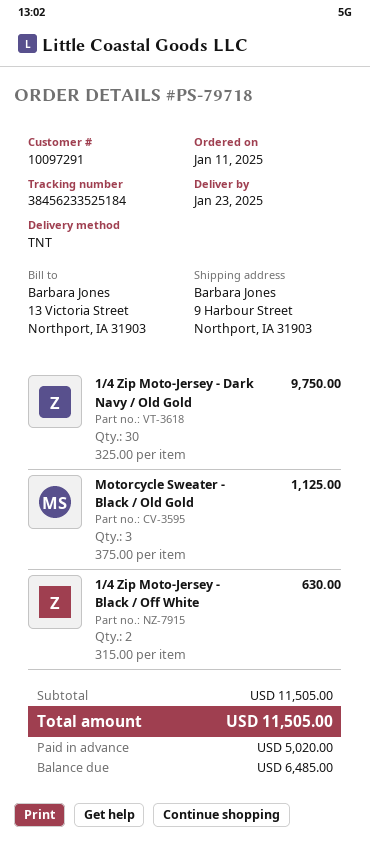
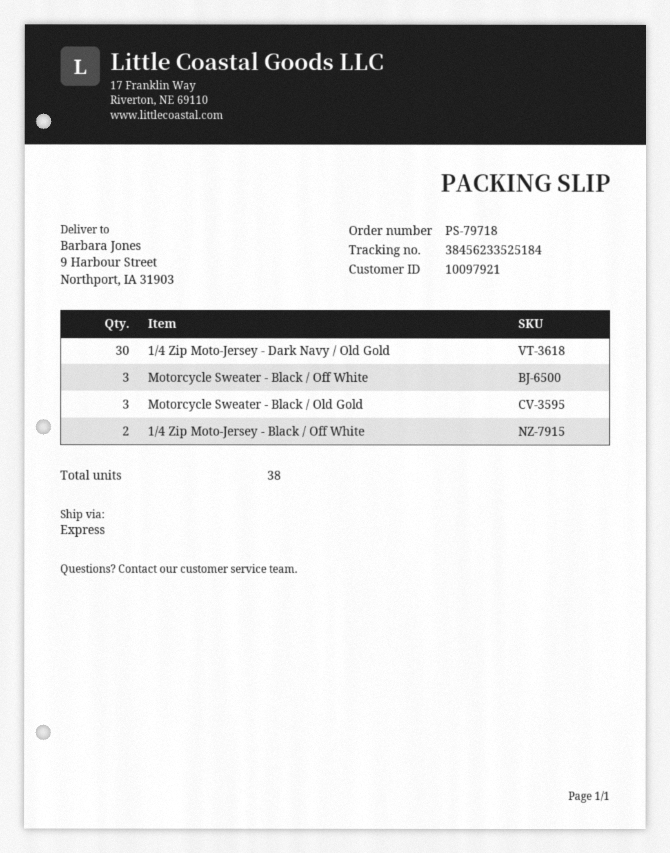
customer number: 10097291 -> 10097921
shipping method: TNT -> express
Motorcycle Sweater - Black / Off White: none -> 3

